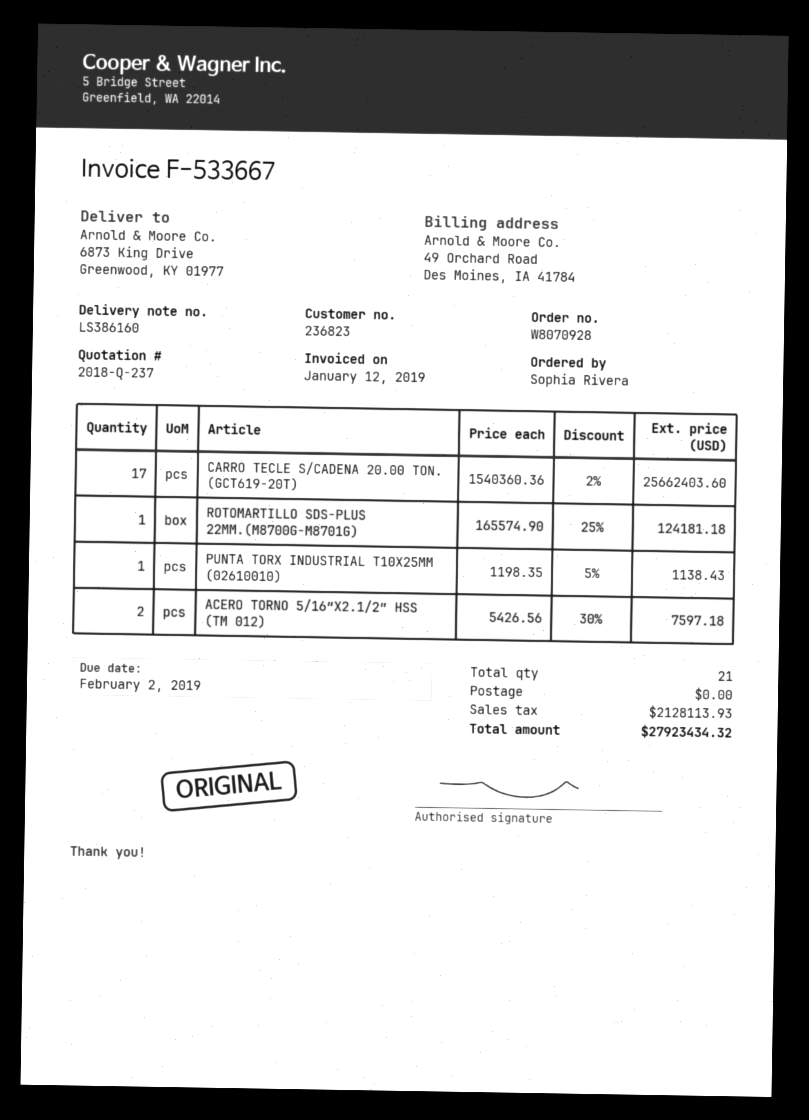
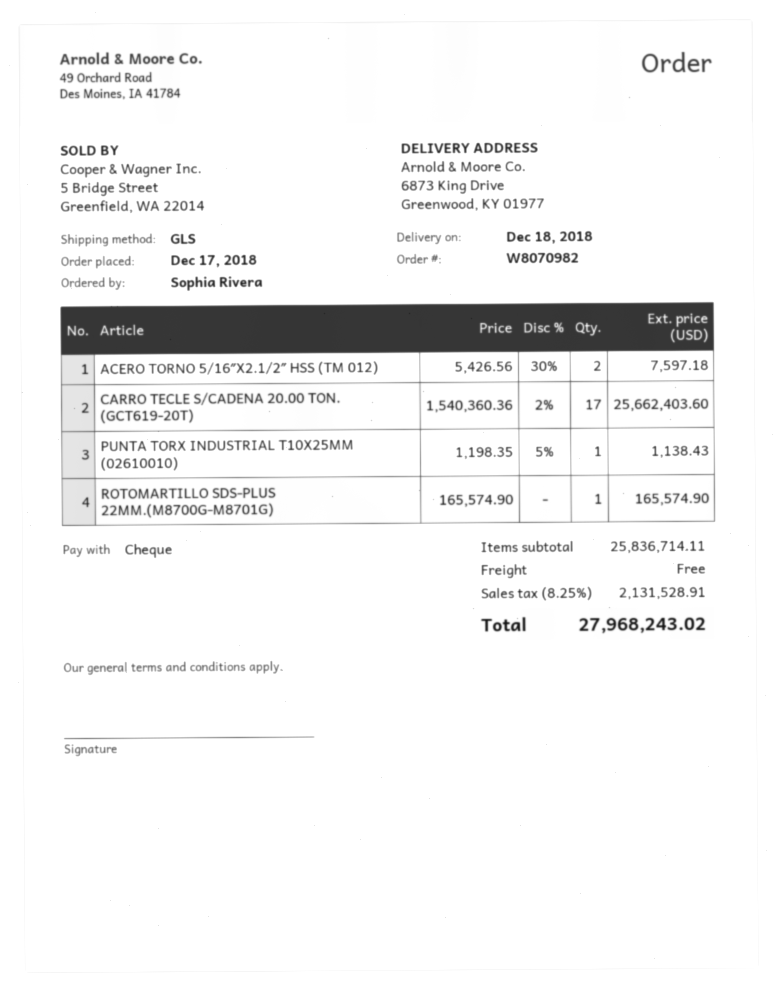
order number: W8070928 -> W8070982
ROTOMARTILLO SDS-PLUS 22MM.(M8700G-M8701G): 1 x 165574.90 - 25% = 124181.18 -> 1 x 165574.90 = 165574.90
tax: 2128113.93 -> 2131528.91
total: 27923434.32 -> 27968243.02

